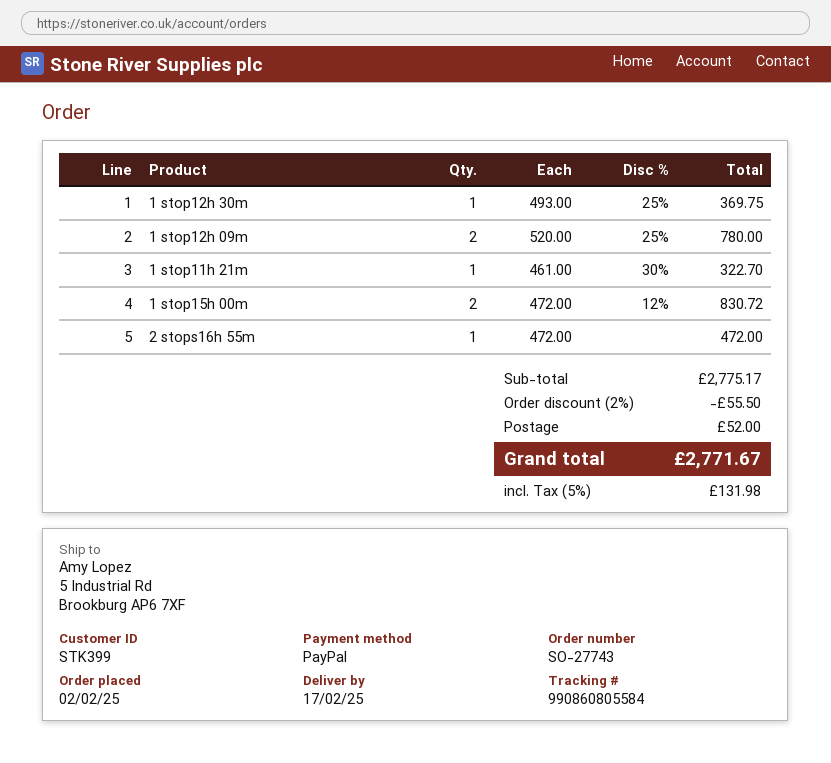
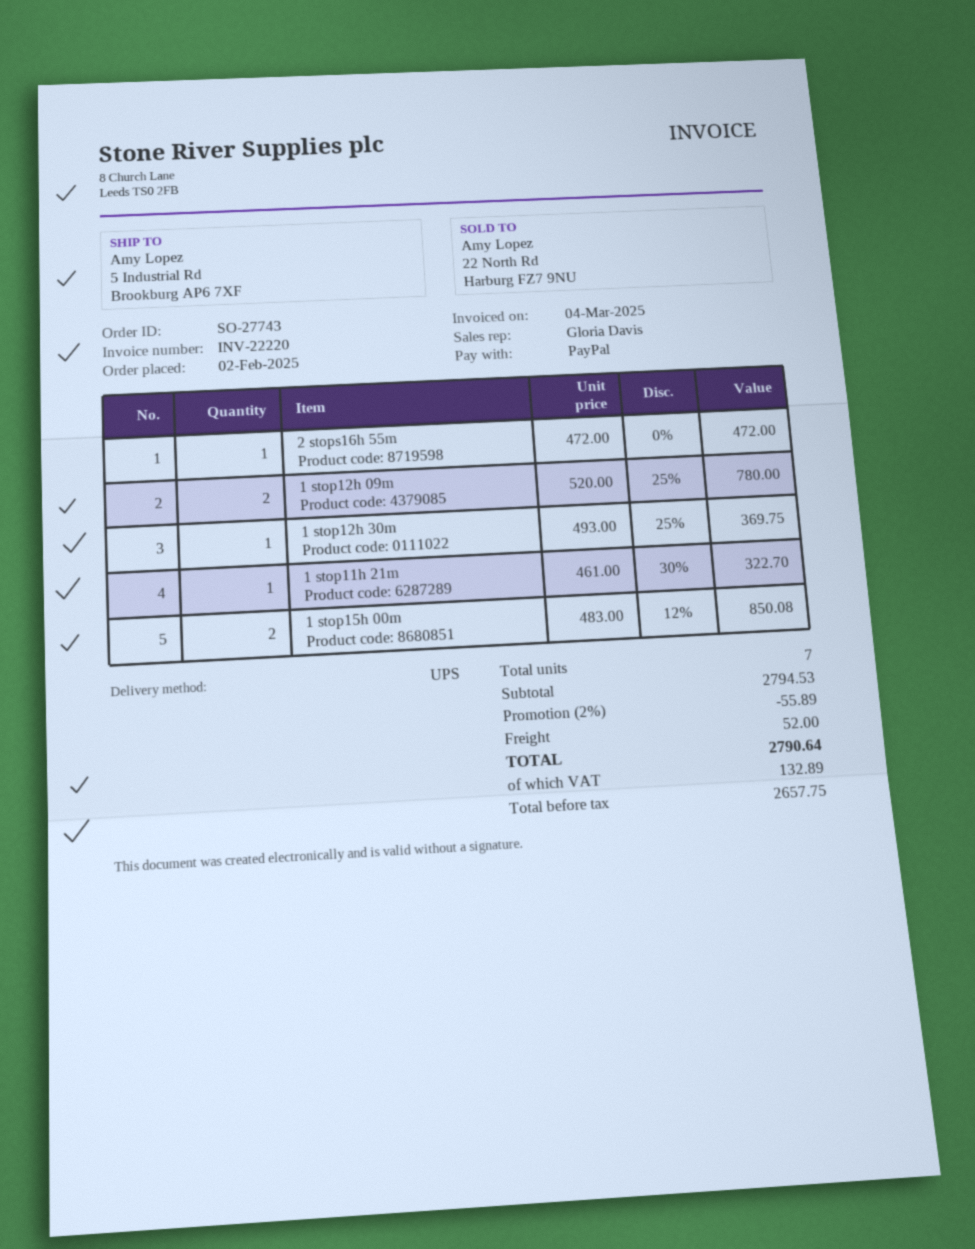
1 stop15h 00m: 2 x 472.00 - 12% = 830.72 -> 2 x 483.00 - 12% = 850.08
subtotal: 2775.17 -> 2794.53
discount: 2% = 55.50 -> 2% = 55.89
tax: 131.98 -> 132.89
total: 2771.67 -> 2790.64

